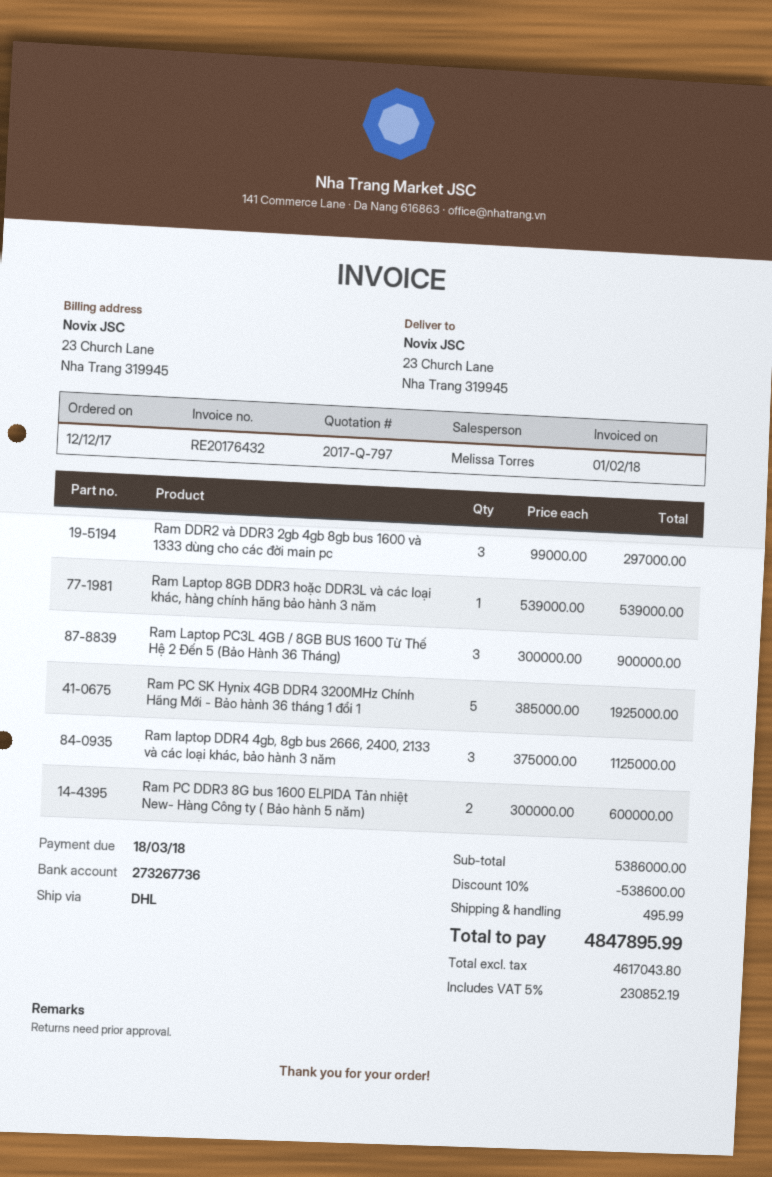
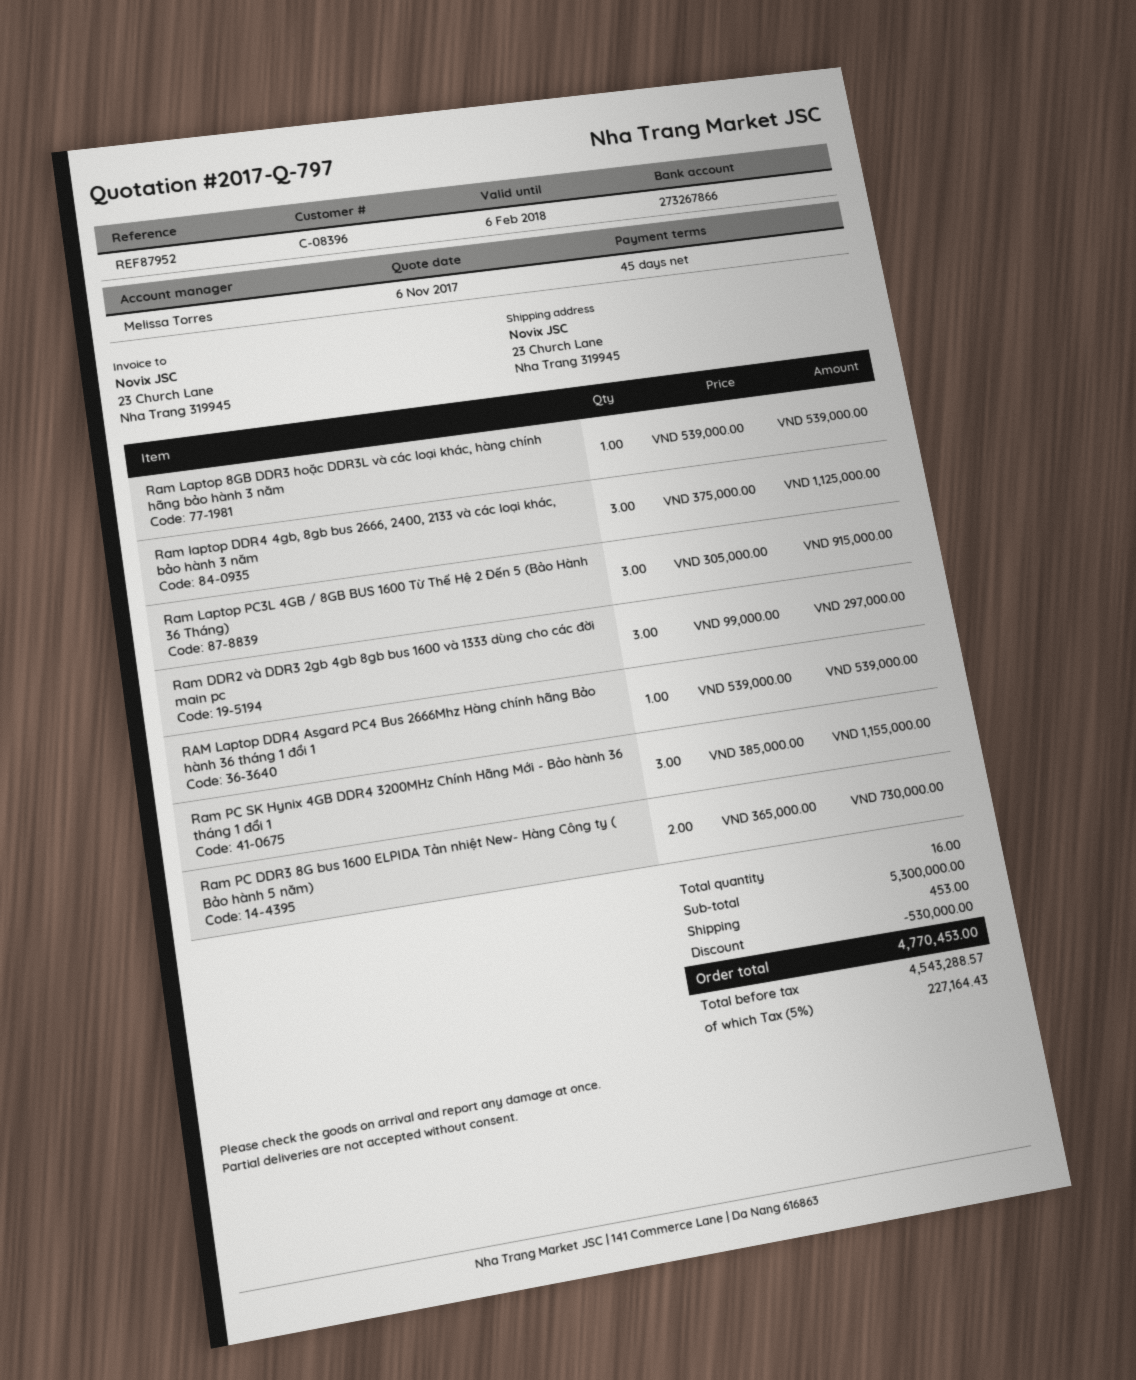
bank account: 273267736 -> 273267866
Ram Laptop PC3L 4GB / 8GB BUS 1600 Từ Thế Hệ 2 Đến 5 (Bảo Hành 36 Tháng): 3 x 300000.00 = 900000.00 -> 3 x 305000.00 = 915000.00
Ram PC SK Hynix 4GB DDR4 3200MHz Chính Hãng Mới - Bảo hành 36 tháng 1 đổi 1: 5 x 385000.00 = 1925000.00 -> 3 x 385000.00 = 1155000.00
Ram PC DDR3 8G bus 1600 ELPIDA Tản nhiệt New- Hàng Công ty ( Bảo hành 5 năm): 2 x 300000.00 = 600000.00 -> 2 x 365000.00 = 730000.00
RAM Laptop DDR4 Asgard PC4 Bus 2666Mhz Hàng chính hãng Bảo hành 36 tháng 1 đổi 1: none -> 1 x 539000.00 = 539000.00
subtotal: 5386000.00 -> 5300000.00
discount: 538600.00 -> 530000.00
shipping: 495.99 -> 453.00
net: 4617043.80 -> 4543288.57
tax: 5% = 230852.19 -> 5% = 227164.43
total: 4847895.99 -> 4770453.00

